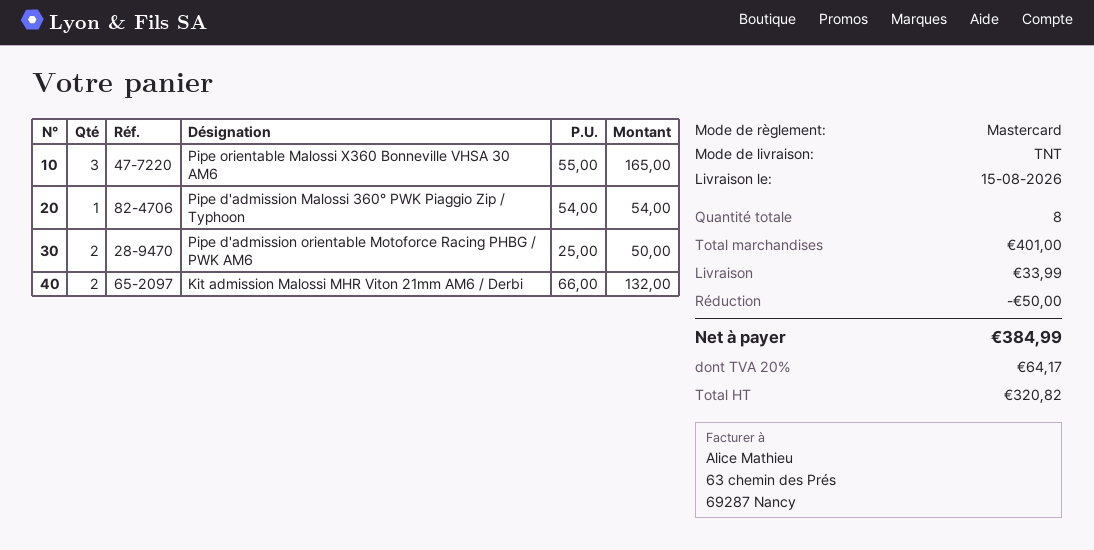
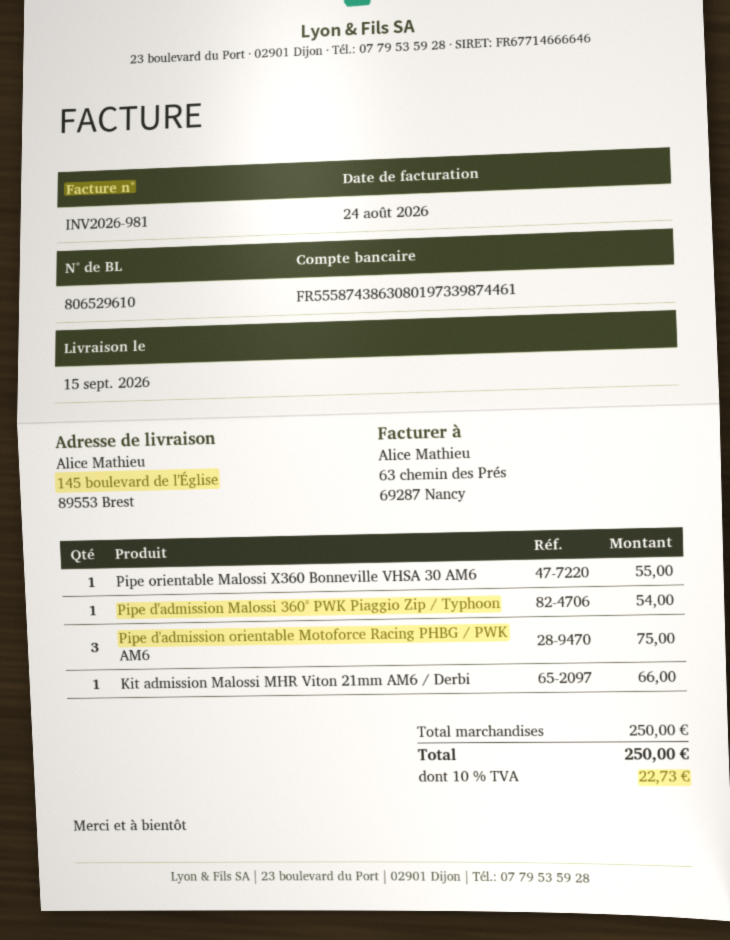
delivery date: 2026-08-15 -> 2026-09-15
Pipe orientable Malossi X360 Bonneville VHSA 30 AM6: 3 for 165.00 -> 1 for 55.00
Pipe d'admission orientable Motoforce Racing PHBG / PWK AM6: 2 for 50.00 -> 3 for 75.00
Kit admission Malossi MHR Viton 21mm AM6 / Derbi: 2 for 132.00 -> 1 for 66.00
subtotal: 401.00 -> 250.00
discount: 50.00 -> none
shipping: 33.99 -> none
tax: 20% = 64.17 -> 10% = 22.73
total: 384.99 -> 250.00

